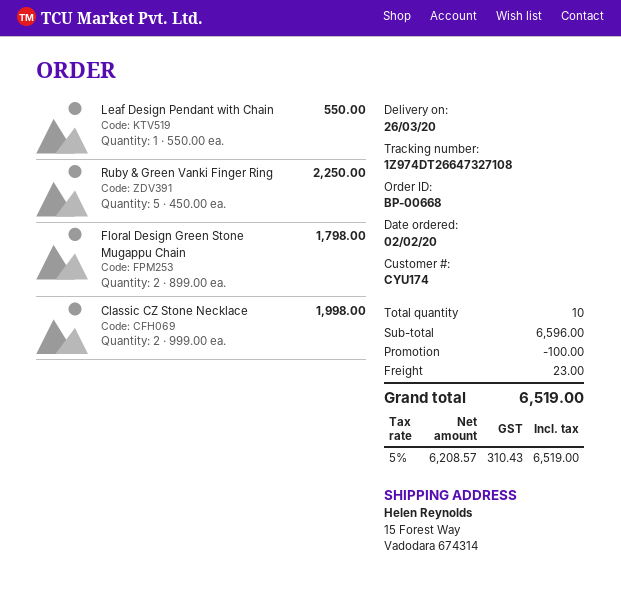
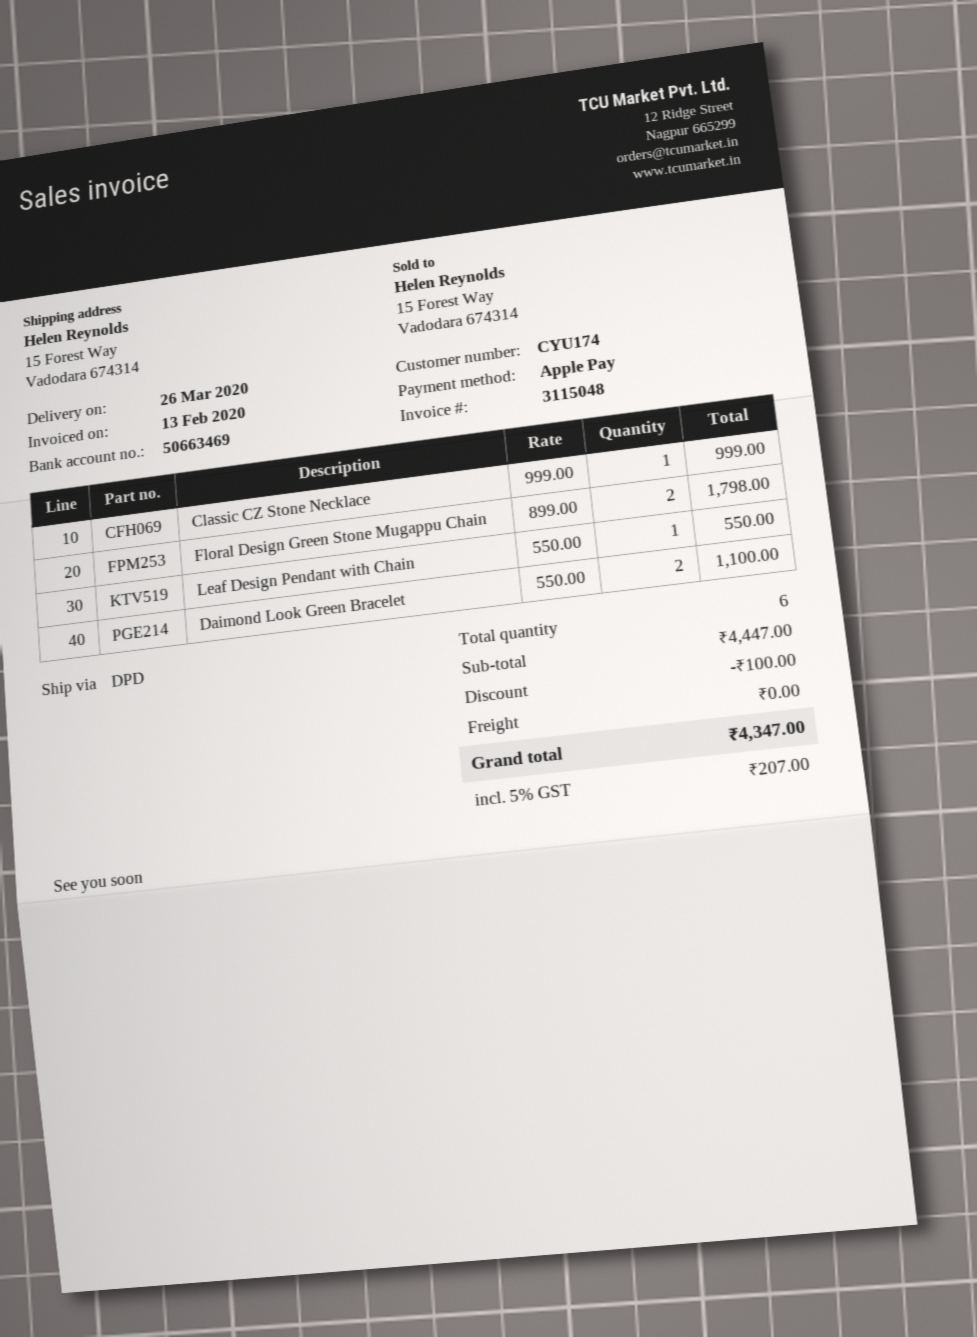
Ruby & Green Vanki Finger Ring: 5 x 450.00 = 2250.00 -> none
Classic CZ Stone Necklace: 2 x 999.00 = 1998.00 -> 1 x 999.00 = 999.00
Daimond Look Green Bracelet: none -> 2 x 550.00 = 1100.00
total quantity: 10 -> 6
subtotal: 6596.00 -> 4447.00
shipping: 23.00 -> 0.00
tax: 5% = 310.43 -> 5% = 207.00
total: 6519.00 -> 4347.00

